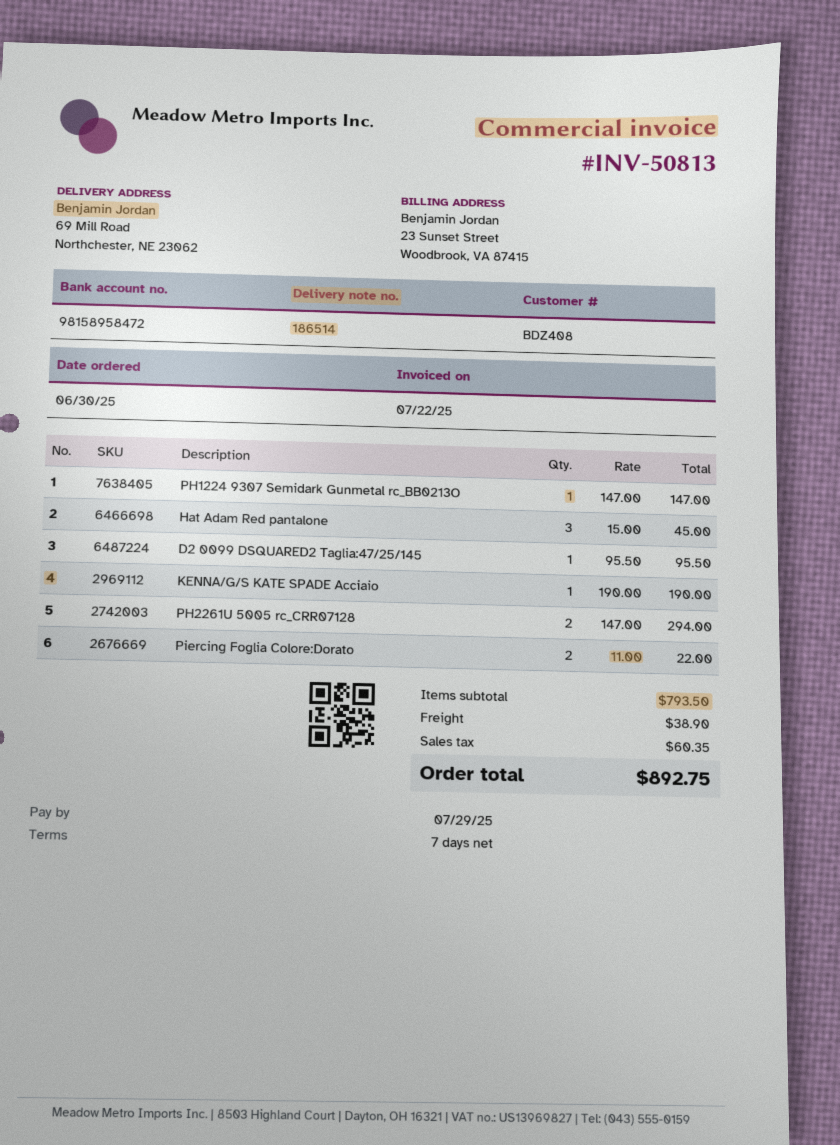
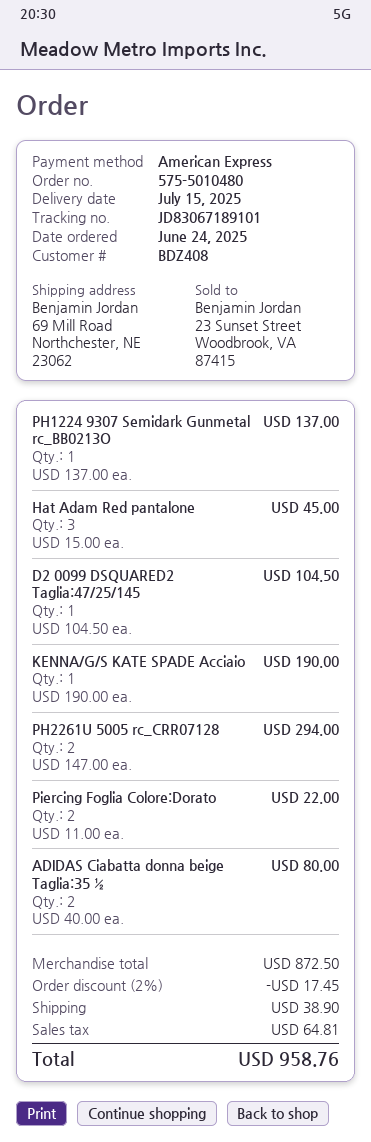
order date: 2025-06-30 -> 2025-06-24
PH1224 9307 Semidark Gunmetal rc_BB0213O: 1 x 147.00 = 147.00 -> 1 x 137.00 = 137.00
D2 0099 DSQUARED2 Taglia:47/25/145: 1 x 95.50 = 95.50 -> 1 x 104.50 = 104.50
ADIDAS Ciabatta donna beige Taglia:35 ½: none -> 2 x 40.00 = 80.00
subtotal: 793.50 -> 872.50
discount: none -> 2% = 17.45
tax: 60.35 -> 64.81
total: 892.75 -> 958.76

